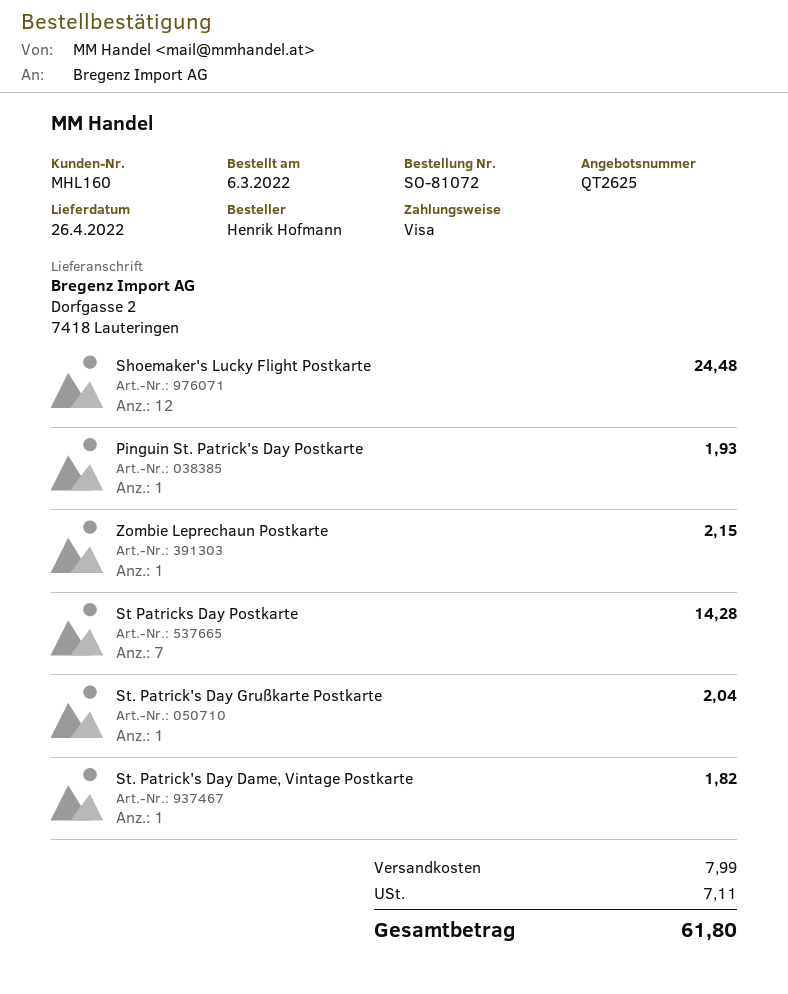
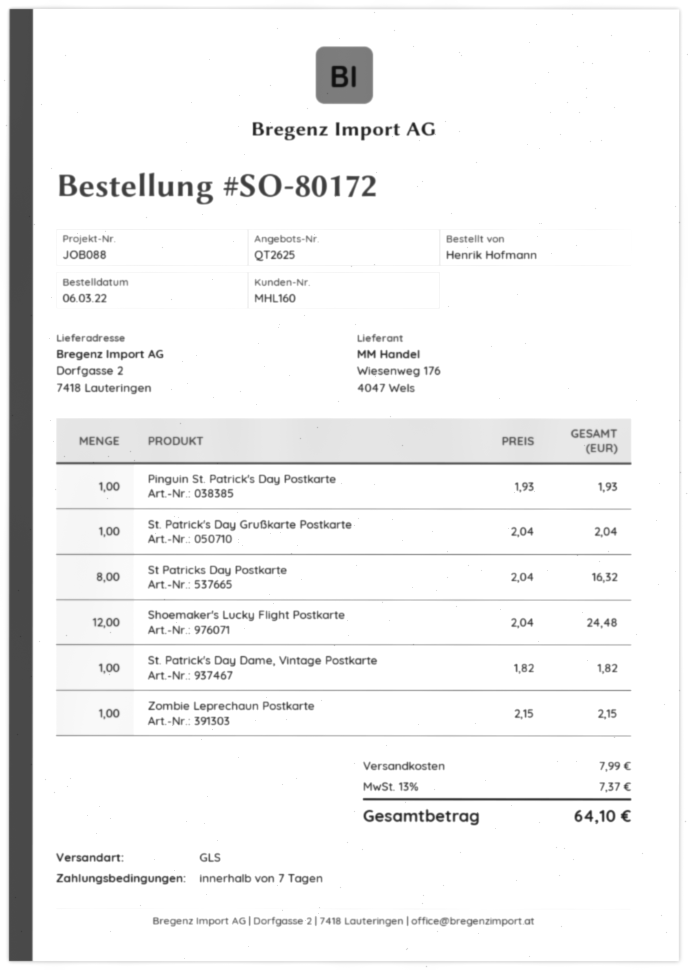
order number: SO-81072 -> SO-80172
St Patricks Day Postkarte: 7 for 14.28 -> 8 for 16.32
tax: 7.11 -> 7.37
total: 61.80 -> 64.10

